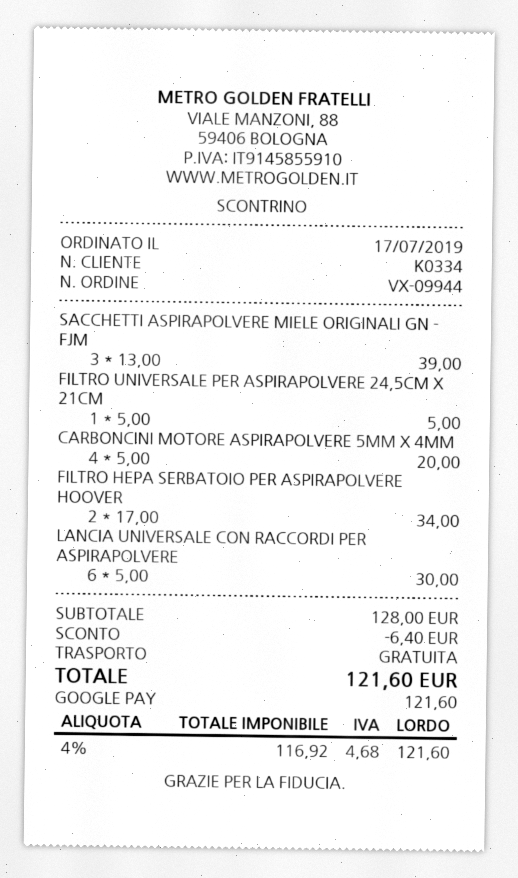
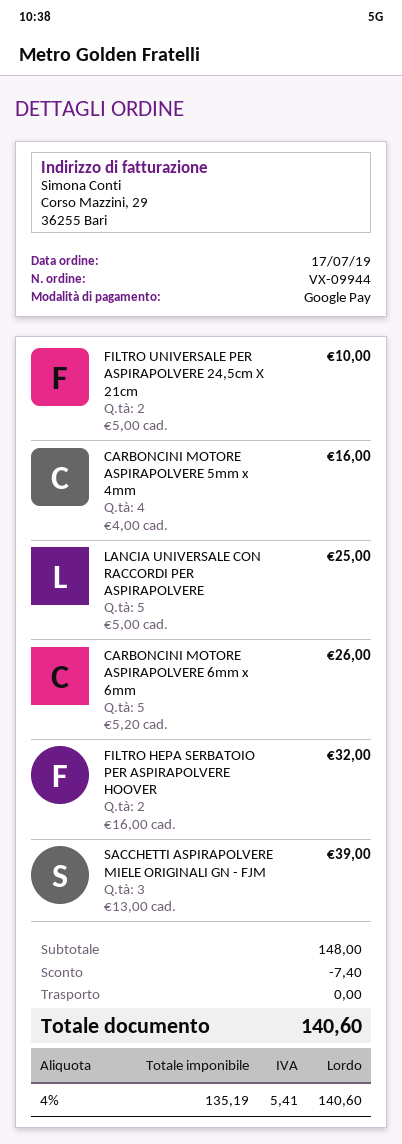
FILTRO UNIVERSALE PER ASPIRAPOLVERE 24,5CM X 21CM: 1 x 5.00 = 5.00 -> 2 x 5.00 = 10.00
CARBONCINI MOTORE ASPIRAPOLVERE 5MM X 4MM: 4 x 5.00 = 20.00 -> 4 x 4.00 = 16.00
FILTRO HEPA SERBATOIO PER ASPIRAPOLVERE HOOVER: 2 x 17.00 = 34.00 -> 2 x 16.00 = 32.00
LANCIA UNIVERSALE CON RACCORDI PER ASPIRAPOLVERE: 6 x 5.00 = 30.00 -> 5 x 5.00 = 25.00
CARBONCINI MOTORE ASPIRAPOLVERE 6mm x 6mm: none -> 5 x 5.20 = 26.00
subtotal: 128.00 -> 148.00
discount: 6.40 -> 7.40
net: 116.92 -> 135.19
tax: 4% = 4.68 -> 4% = 5.41
total: 121.60 -> 140.60

